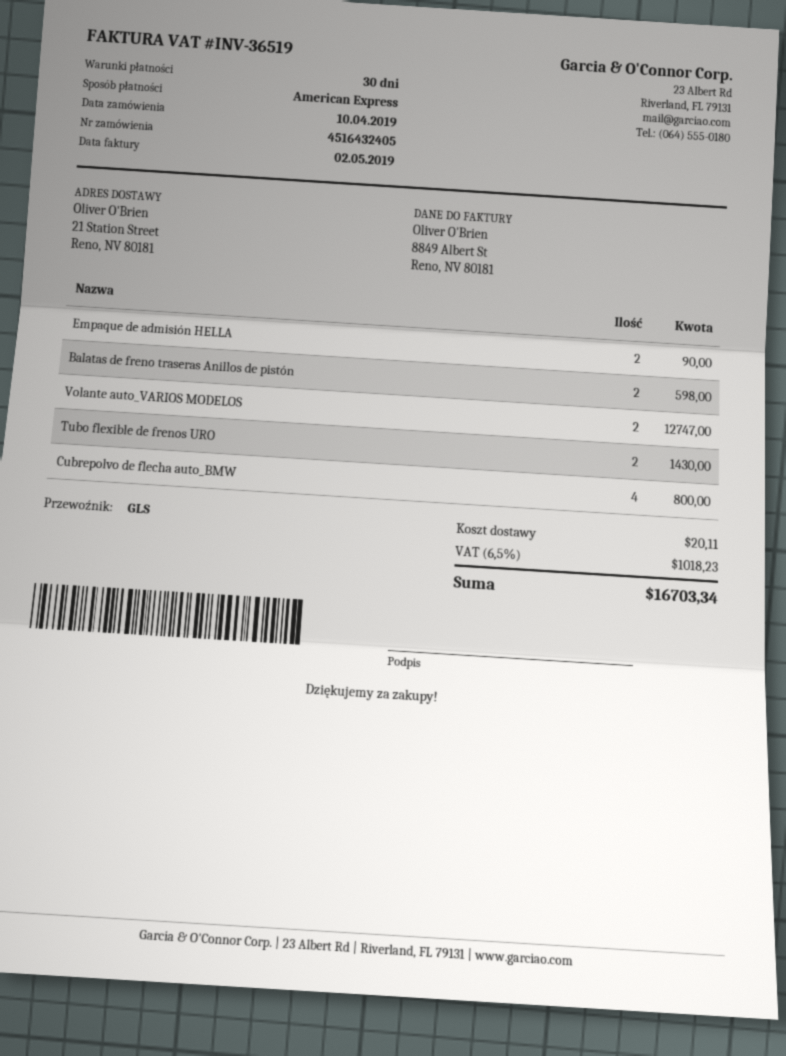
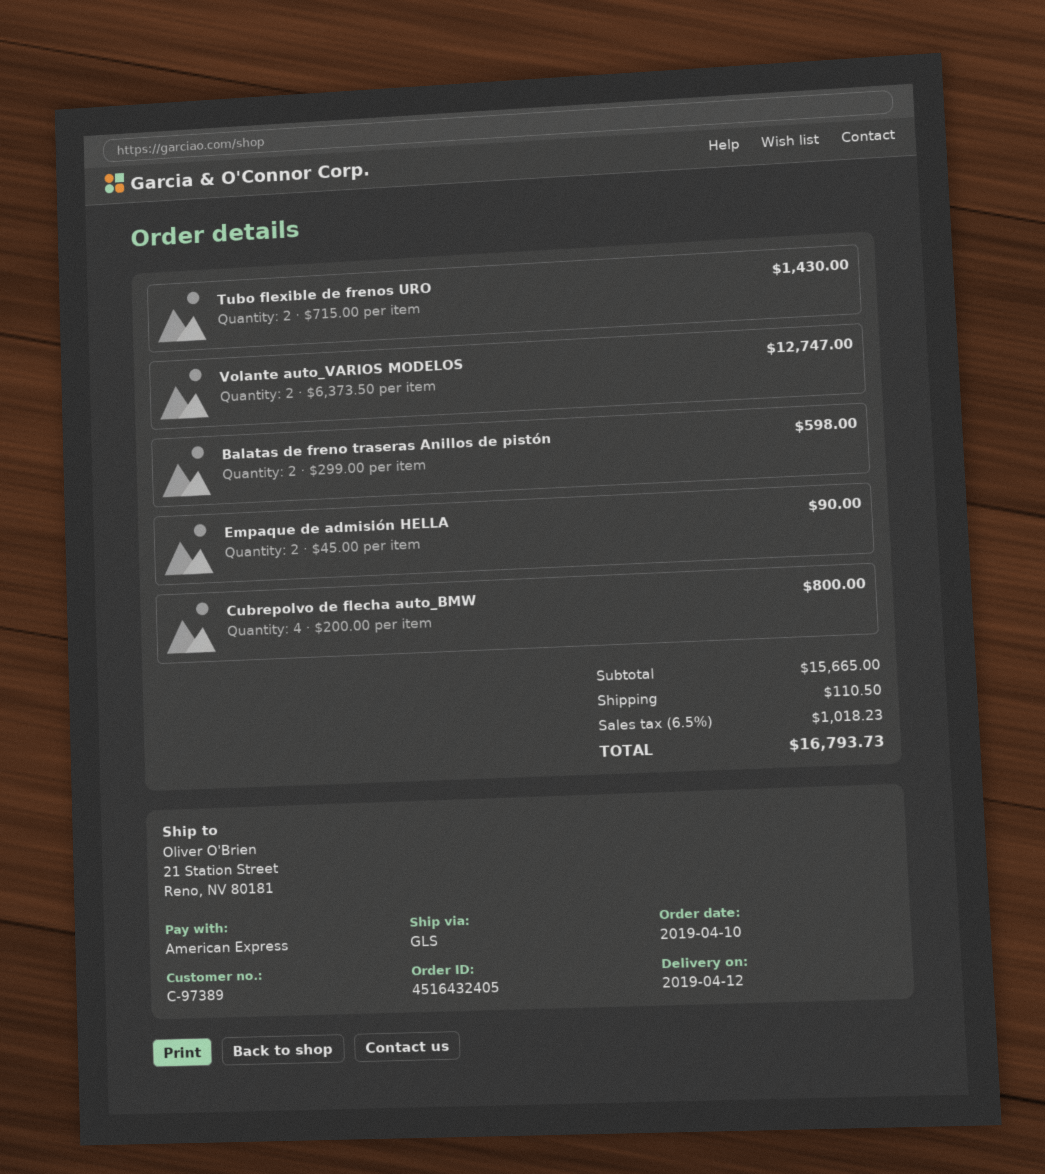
shipping: 20.11 -> 110.50
total: 16703.34 -> 16793.73

